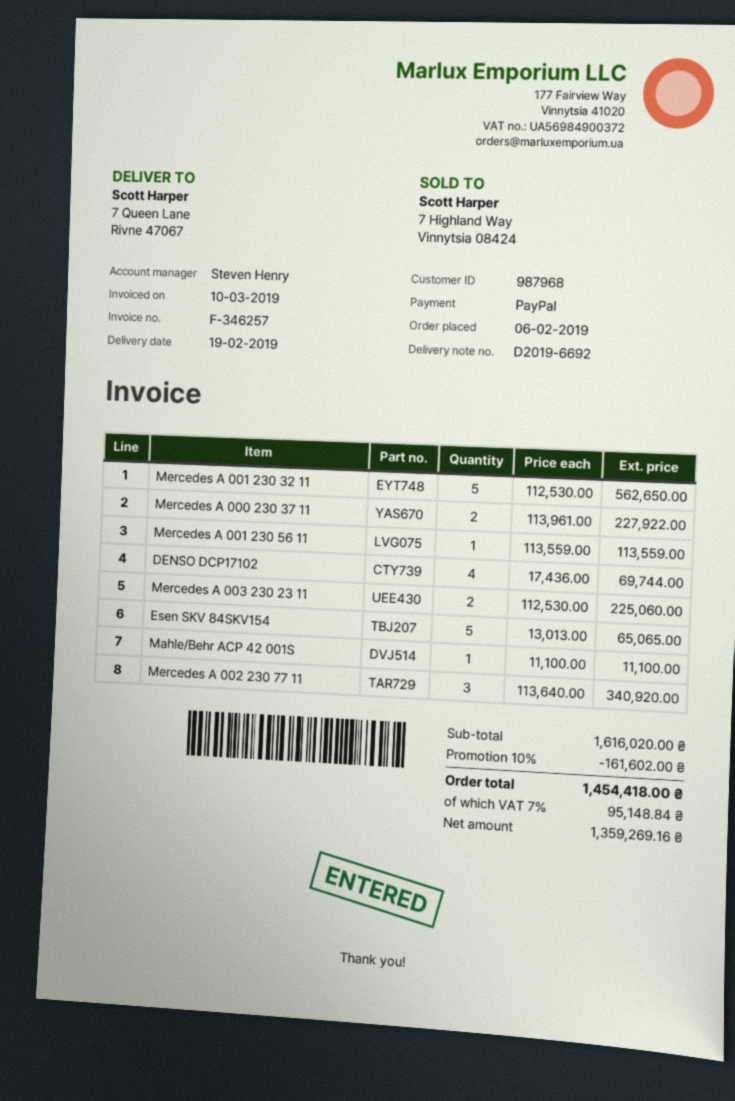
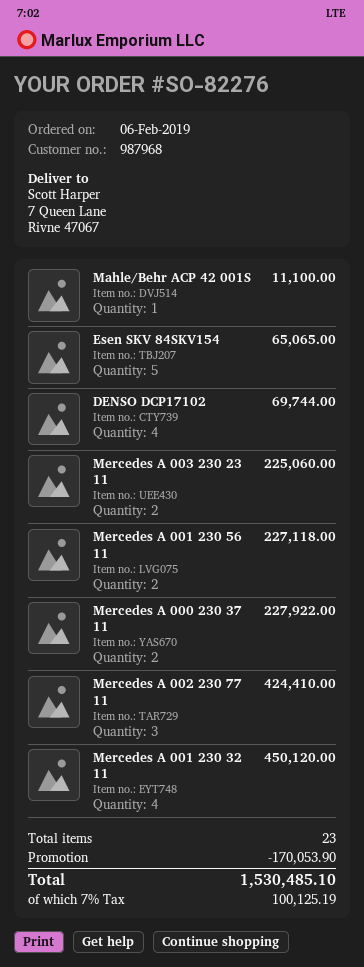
Mercedes A 001 230 32 11: 5 for 562650.00 -> 4 for 450120.00
Mercedes A 001 230 56 11: 1 for 113559.00 -> 2 for 227118.00
Mercedes A 002 230 77 11: 3 for 340920.00 -> 3 for 424410.00
discount: 161602.00 -> 170053.90
tax: 7% = 95148.84 -> 7% = 100125.19
total: 1454418.00 -> 1530485.10

